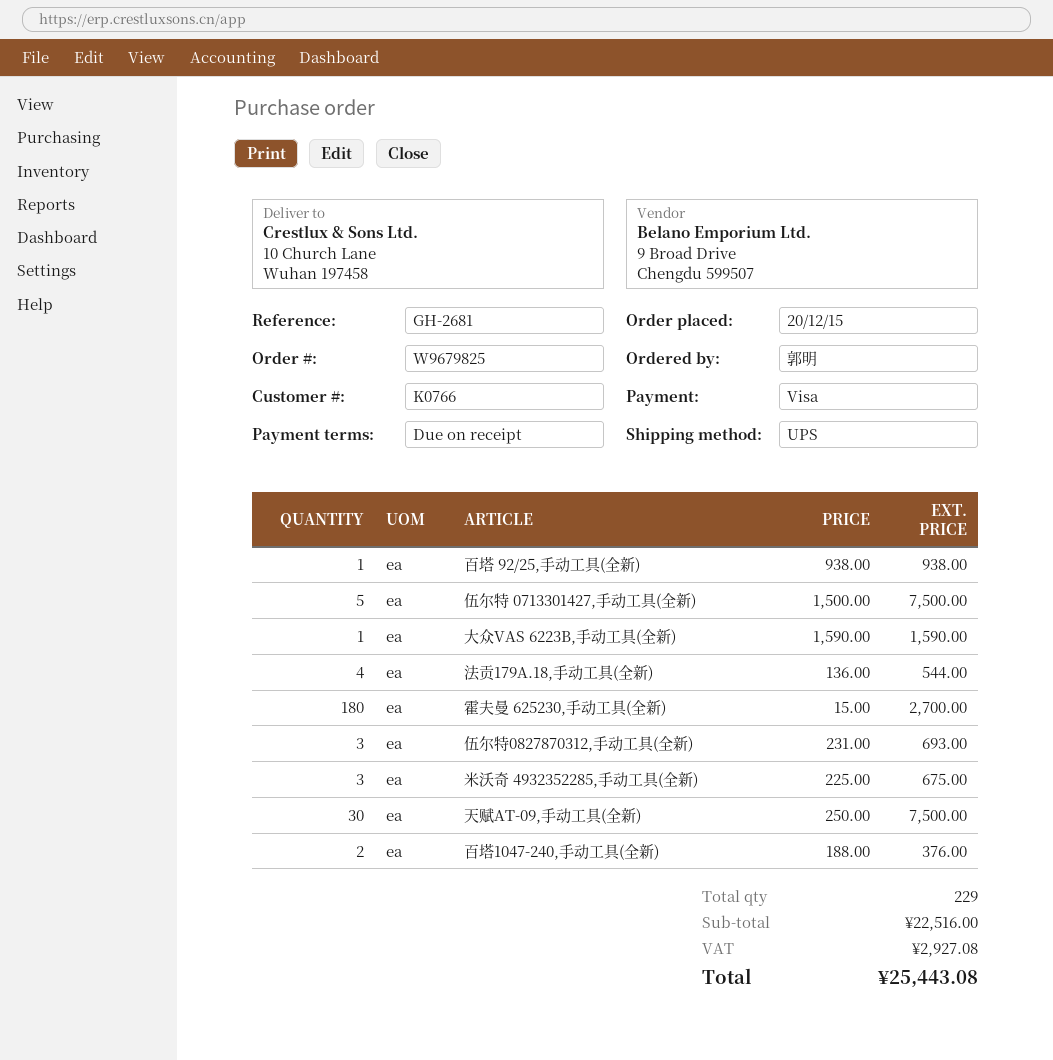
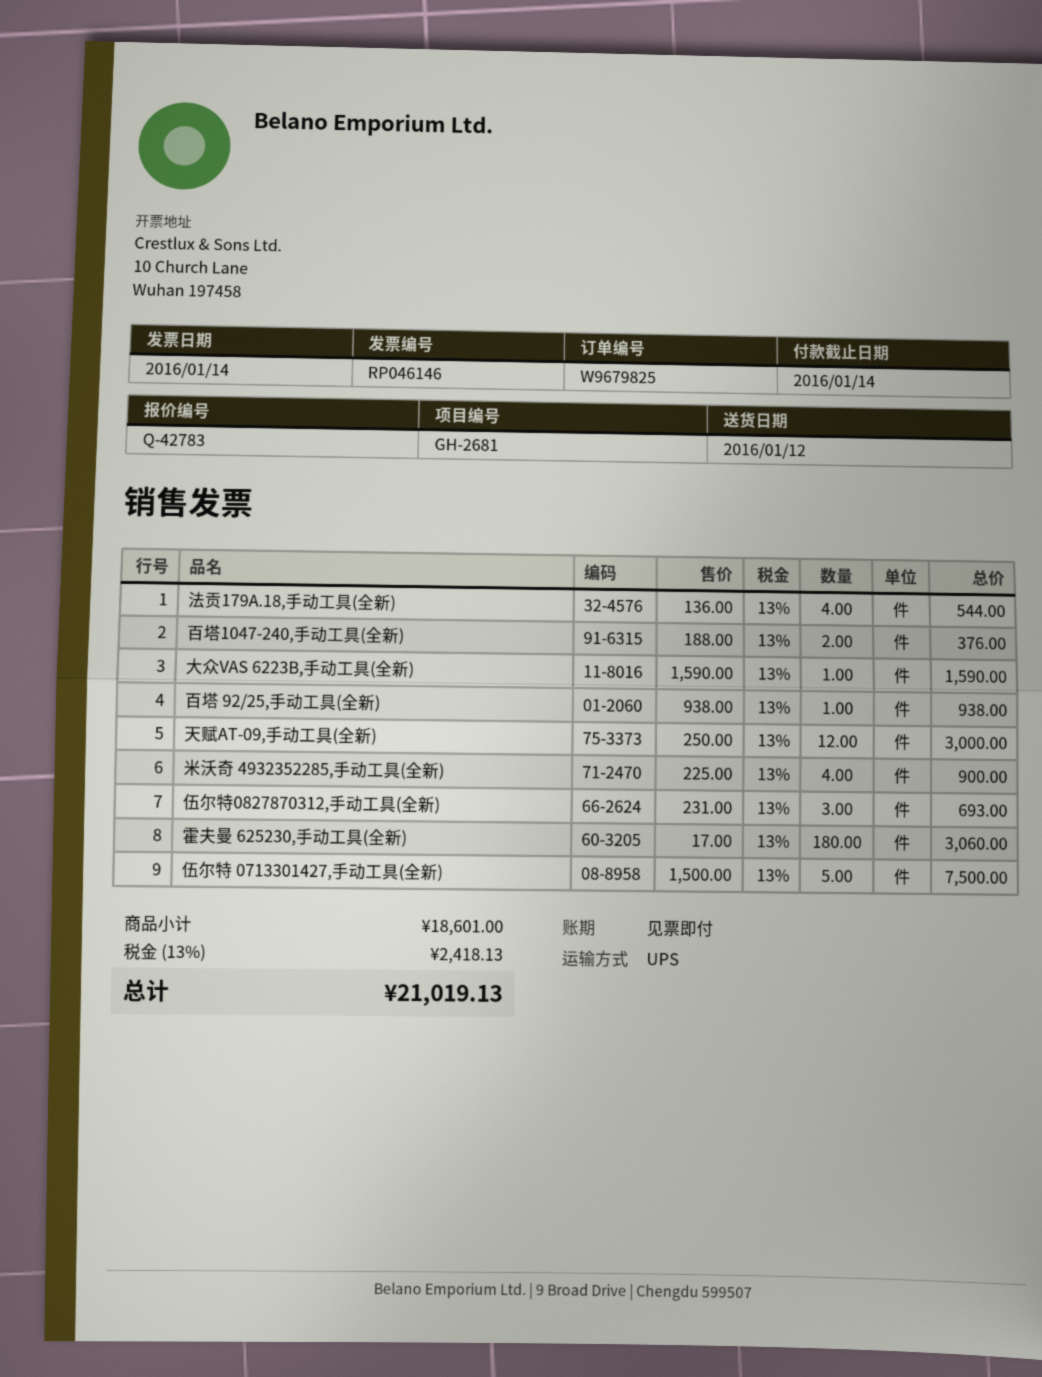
霍夫曼 625230,手动工具(全新): 180 x 15.00 = 2700.00 -> 180 x 17.00 = 3060.00
米沃奇 4932352285,手动工具(全新): 3 x 225.00 = 675.00 -> 4 x 225.00 = 900.00
天赋AT-09,手动工具(全新): 30 x 250.00 = 7500.00 -> 12 x 250.00 = 3000.00
subtotal: 22516.00 -> 18601.00
tax: 2927.08 -> 2418.13
total: 25443.08 -> 21019.13

